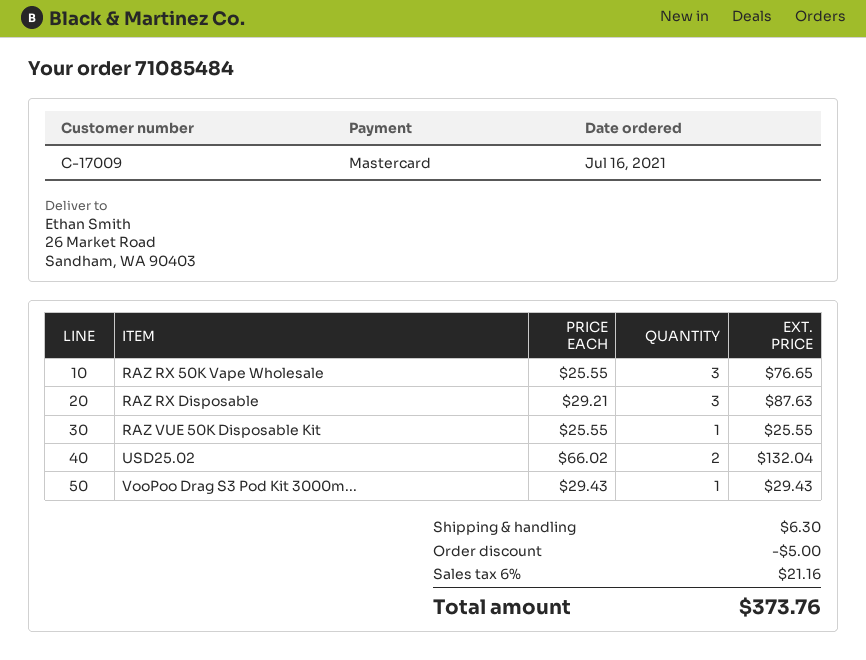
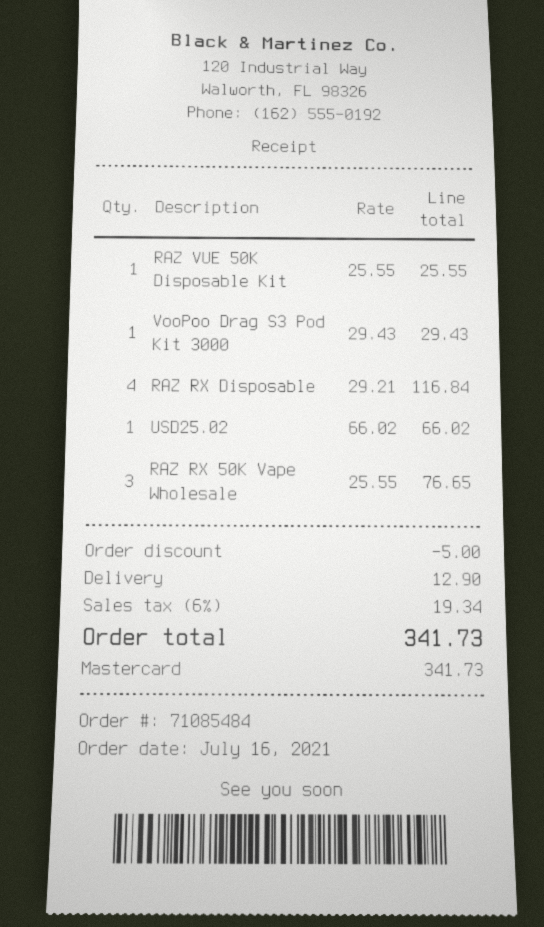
RAZ RX Disposable: 3 x 29.21 = 87.63 -> 4 x 29.21 = 116.84
USD25.02: 2 x 66.02 = 132.04 -> 1 x 66.02 = 66.02
shipping: 6.30 -> 12.90
tax: 6% = 21.16 -> 6% = 19.34
total: 373.76 -> 341.73

